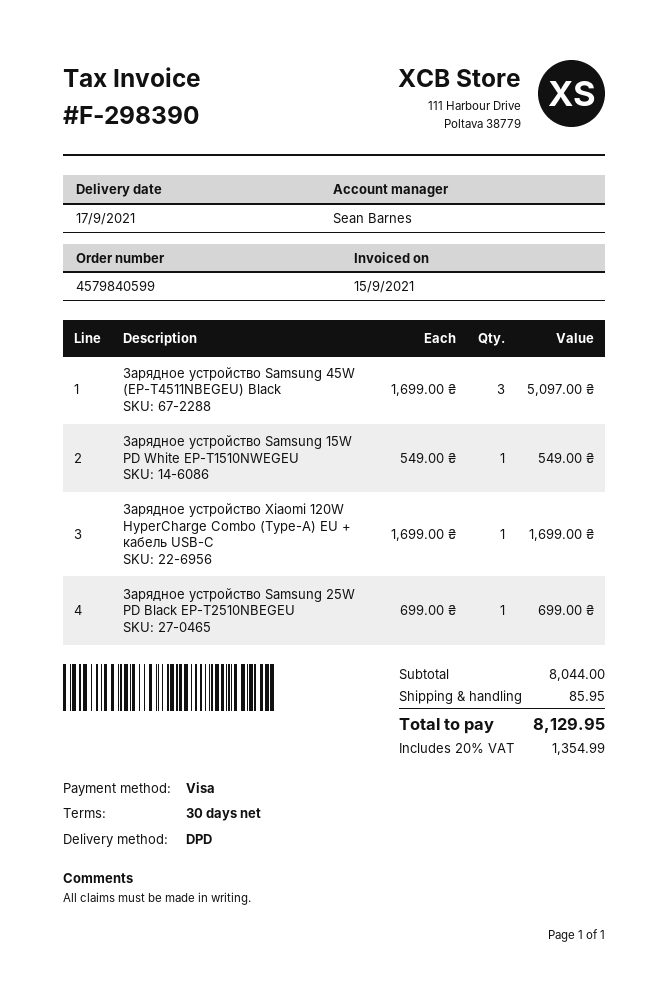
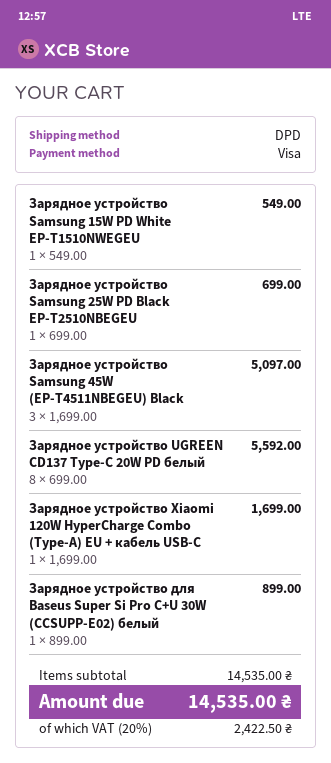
Зарядное устройство UGREEN CD137 Type-C 20W PD белый: none -> 8 x 699.00 = 5592.00
Зарядное устройство для Baseus Super Si Pro C+U 30W (CCSUPP-E02) белый: none -> 1 x 899.00 = 899.00
subtotal: 8044.00 -> 14535.00
shipping: 85.95 -> none
tax: 20% = 1354.99 -> 20% = 2422.50
total: 8129.95 -> 14535.00

